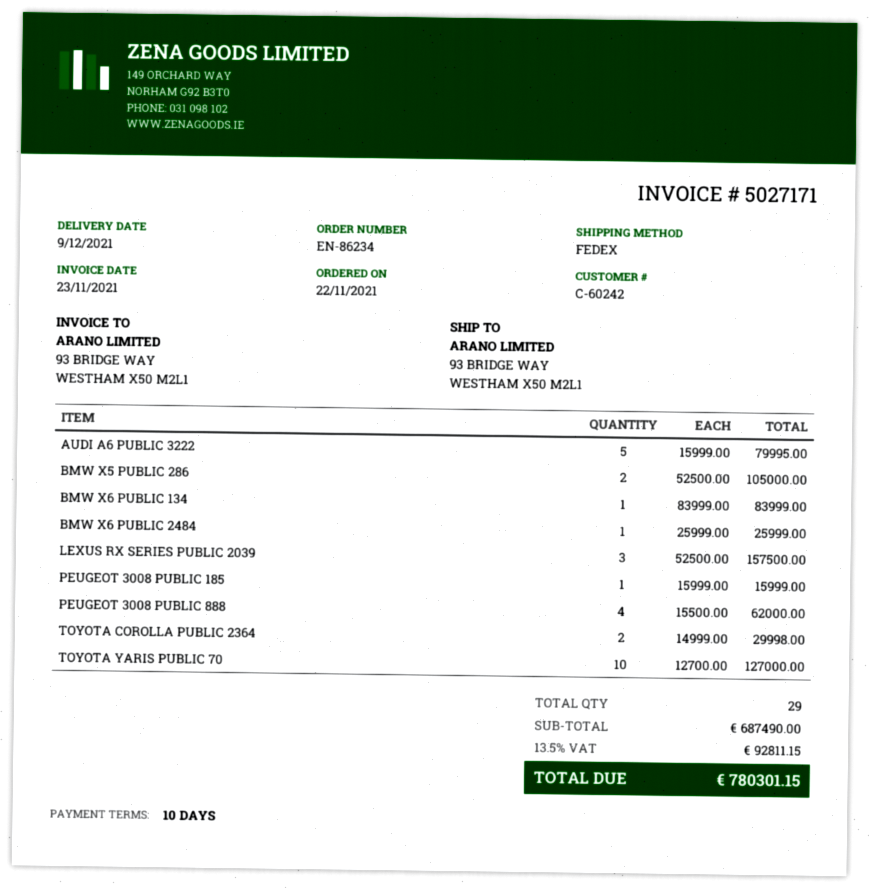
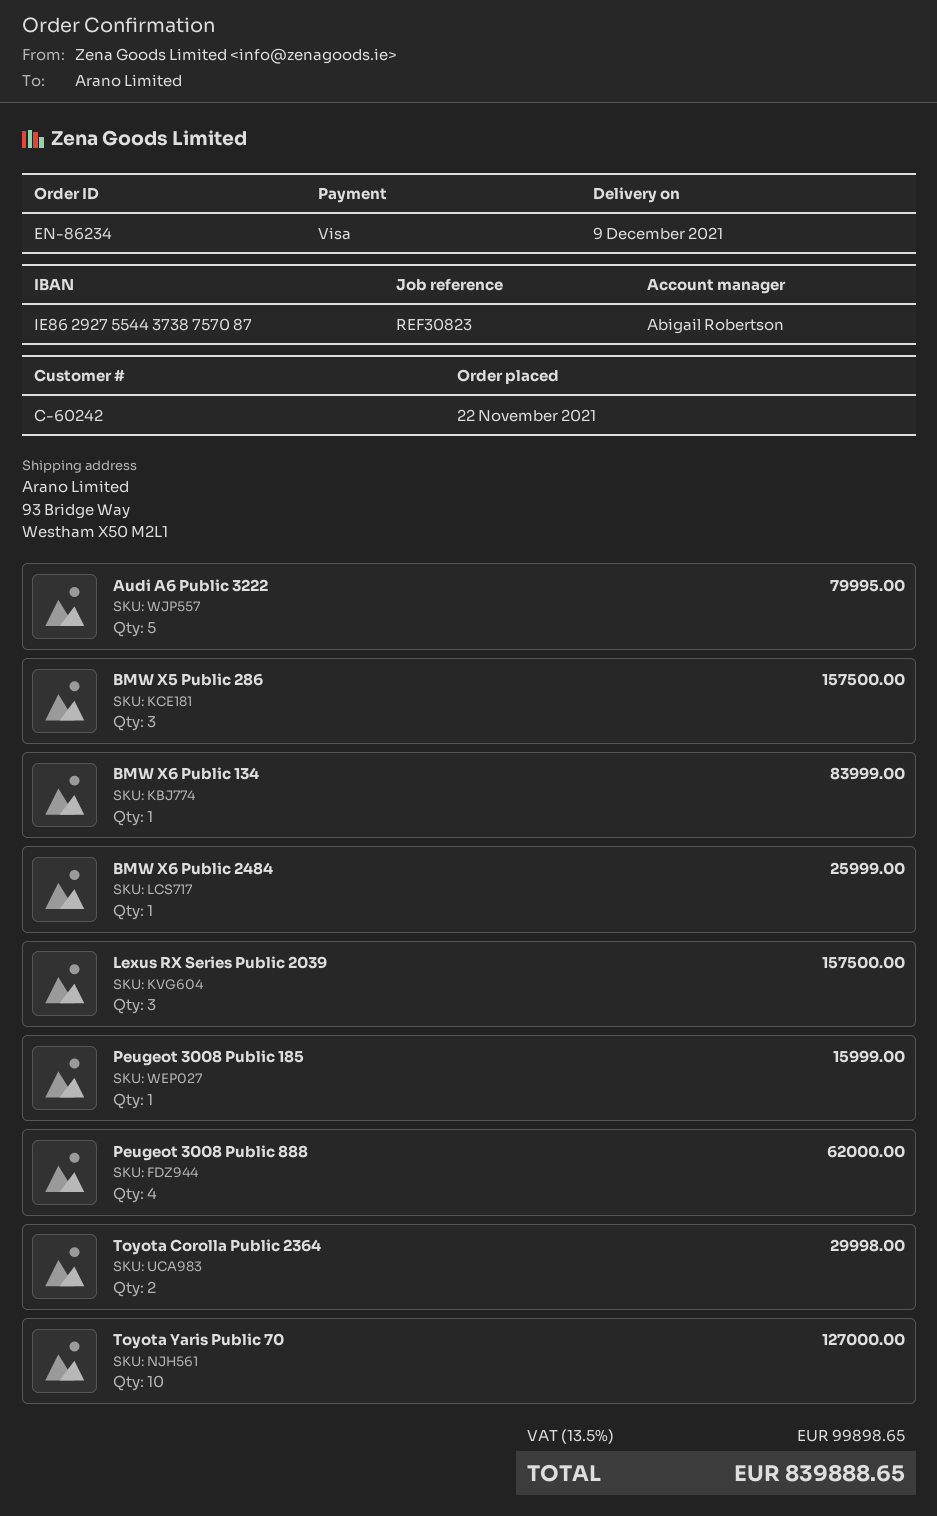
BMW X5 PUBLIC 286: 2 for 105000.00 -> 3 for 157500.00
tax: 13.5% = 92811.15 -> 13.5% = 99898.65
total: 780301.15 -> 839888.65

